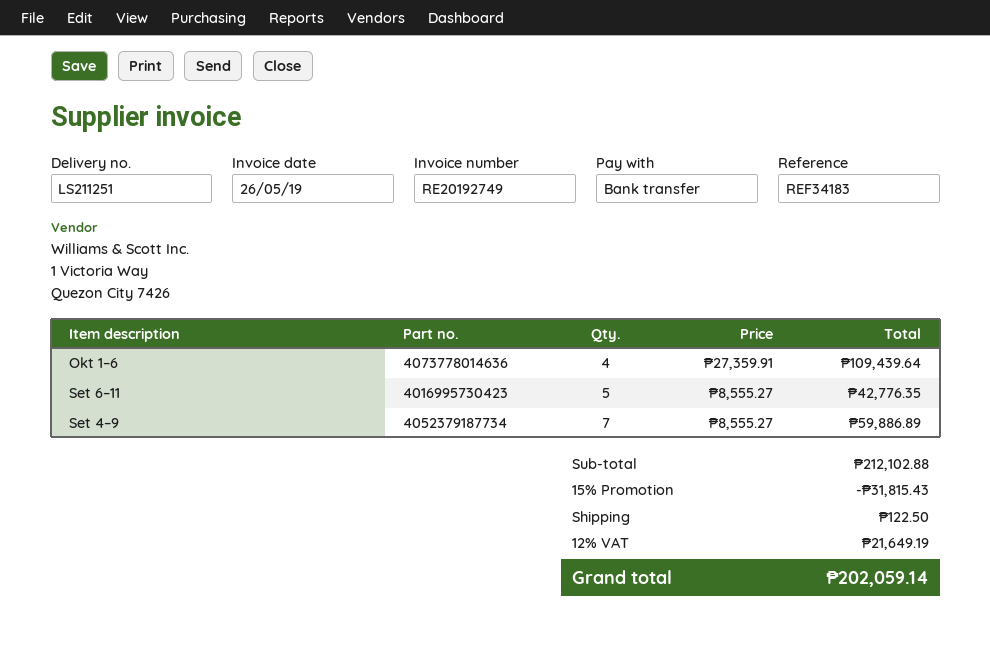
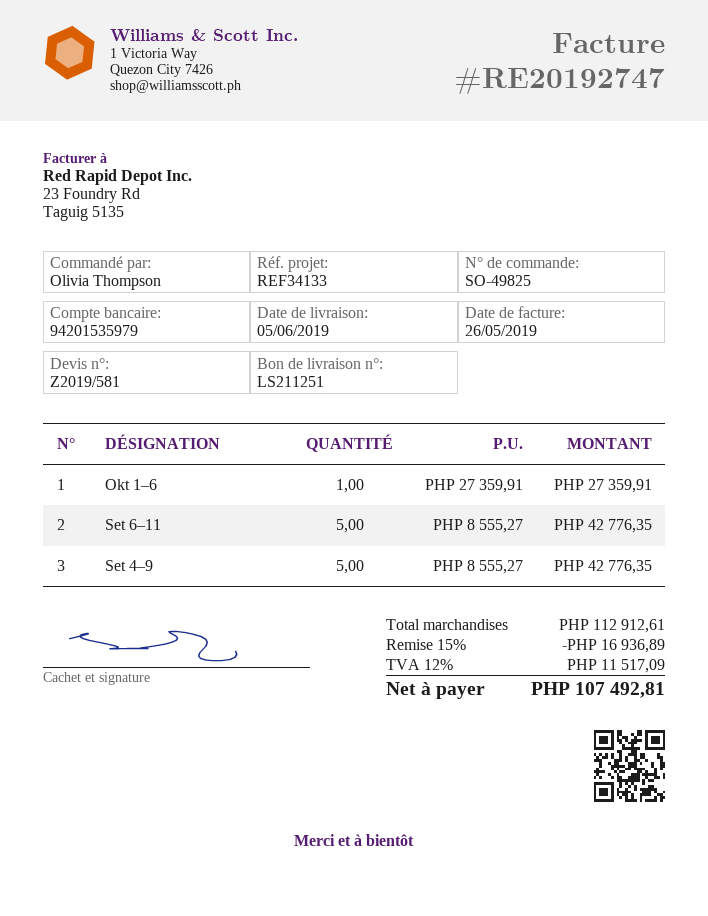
invoice number: RE20192749 -> RE20192747
reference: REF34183 -> REF34133
Okt 1–6: 4 x 27359.91 = 109439.64 -> 1 x 27359.91 = 27359.91
Set 4–9: 7 x 8555.27 = 59886.89 -> 5 x 8555.27 = 42776.35
subtotal: 212102.88 -> 112912.61
discount: 15% = 31815.43 -> 15% = 16936.89
shipping: 122.50 -> none
tax: 12% = 21649.19 -> 12% = 11517.09
total: 202059.14 -> 107492.81

